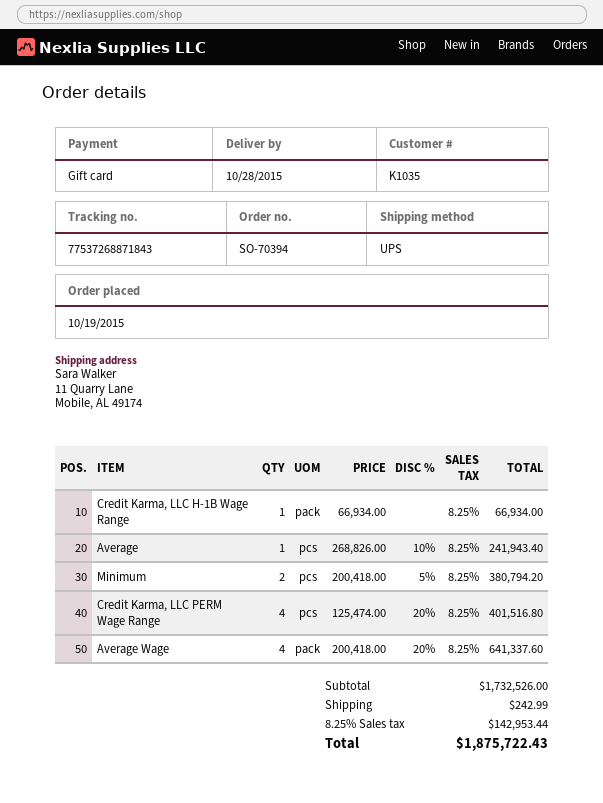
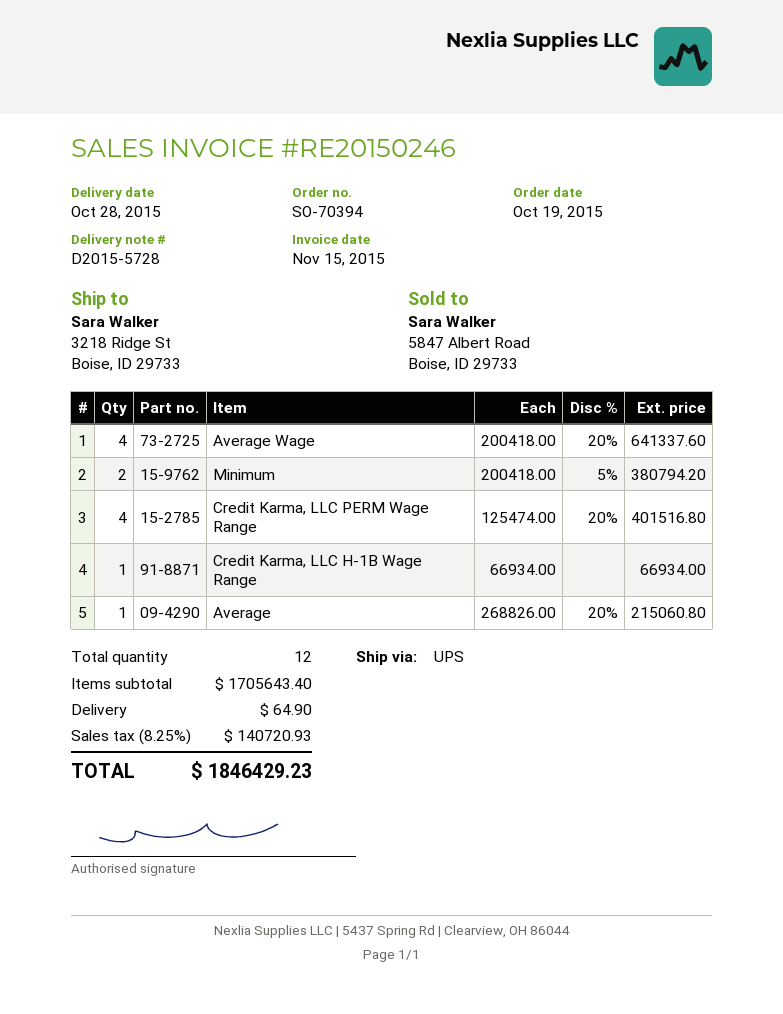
ship to: 11 Quarry Lane, Mobile, AL 49174 -> 3218 Ridge St, Boise, ID 29733
Average: 1 x 268826.00 - 10% = 241943.40 -> 1 x 268826.00 - 20% = 215060.80
subtotal: 1732526.00 -> 1705643.40
shipping: 242.99 -> 64.90
tax: 8.25% = 142953.44 -> 8.25% = 140720.93
total: 1875722.43 -> 1846429.23

